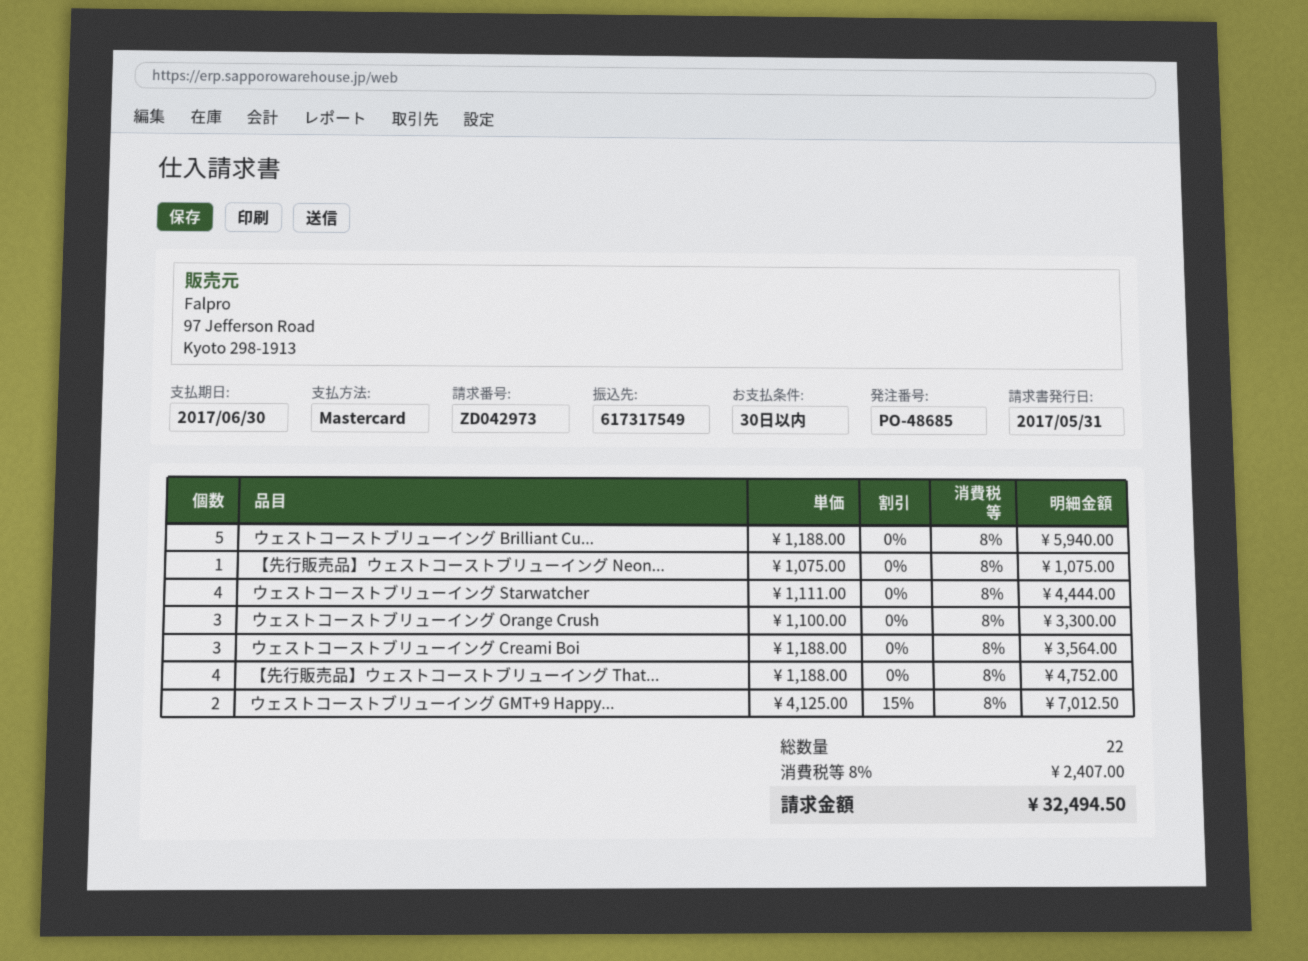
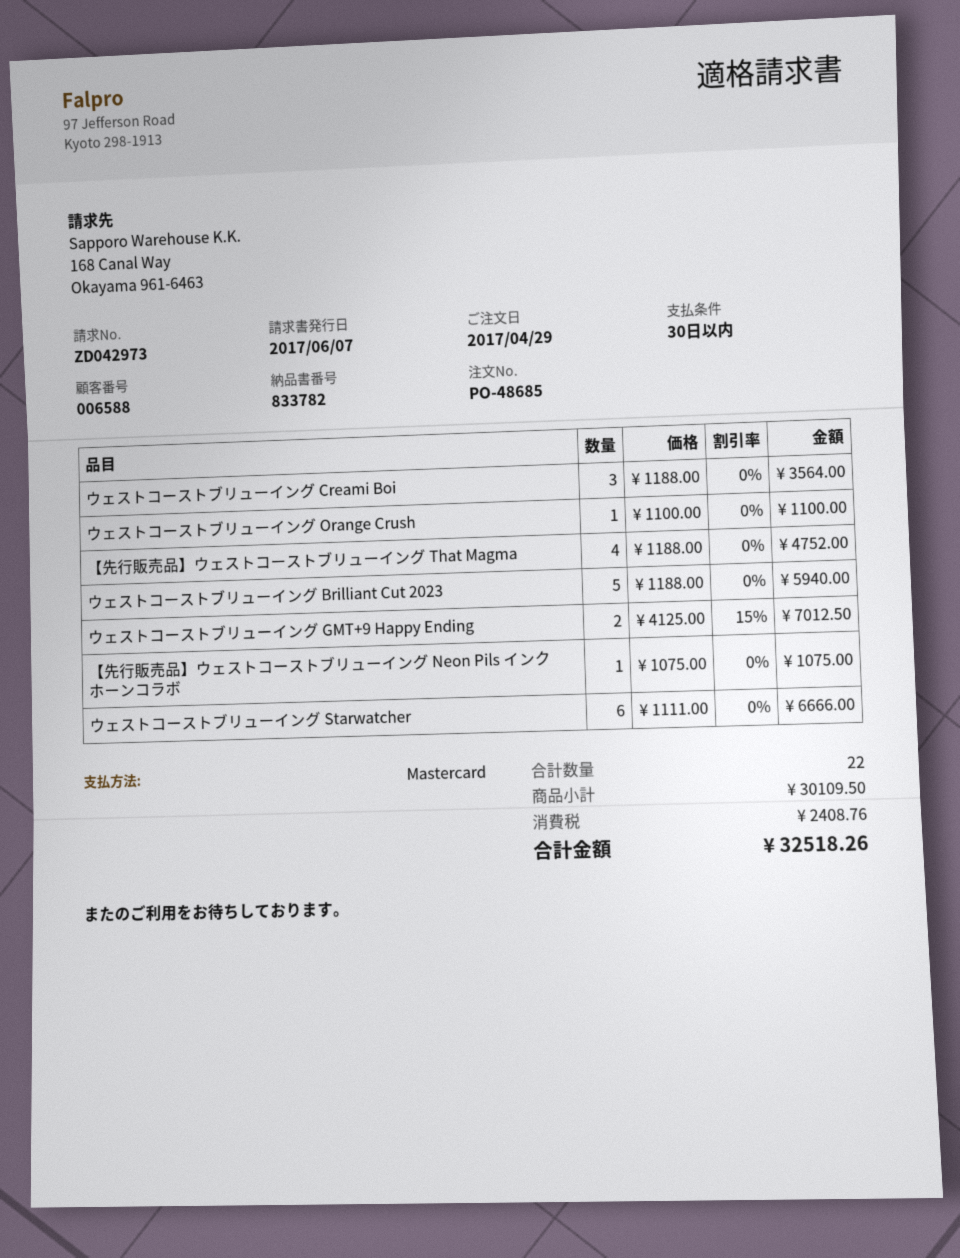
invoice date: 2017-05-31 -> 2017-06-07
ウェストコーストブリューイング Starwatcher: 4 x 1111.00 = 4444.00 -> 6 x 1111.00 = 6666.00
ウェストコーストブリューイング Orange Crush: 3 x 1100.00 = 3300.00 -> 1 x 1100.00 = 1100.00
tax: 2407.00 -> 2408.76
total: 32494.50 -> 32518.26

